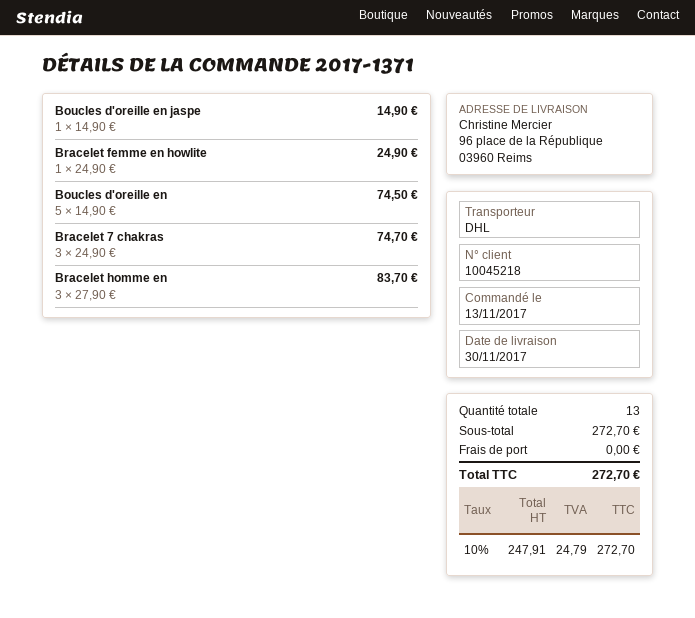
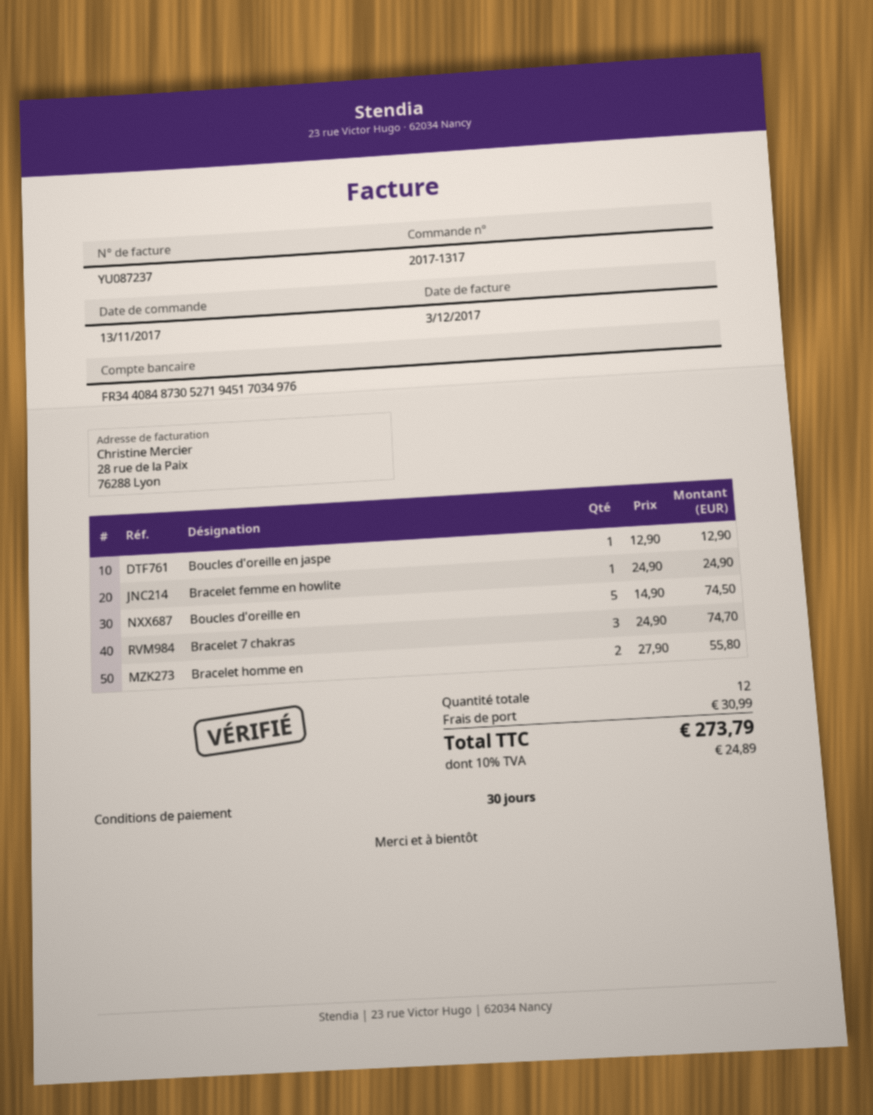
order number: 2017-1371 -> 2017-1317
Boucles d'oreille en jaspe: 1 x 14.90 = 14.90 -> 1 x 12.90 = 12.90
Bracelet homme en: 3 x 27.90 = 83.70 -> 2 x 27.90 = 55.80
total quantity: 13 -> 12
shipping: 0.00 -> 30.99
tax: 10% = 24.79 -> 10% = 24.89
total: 272.70 -> 273.79

